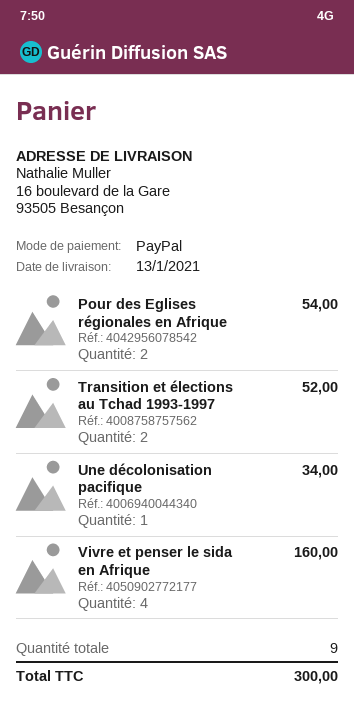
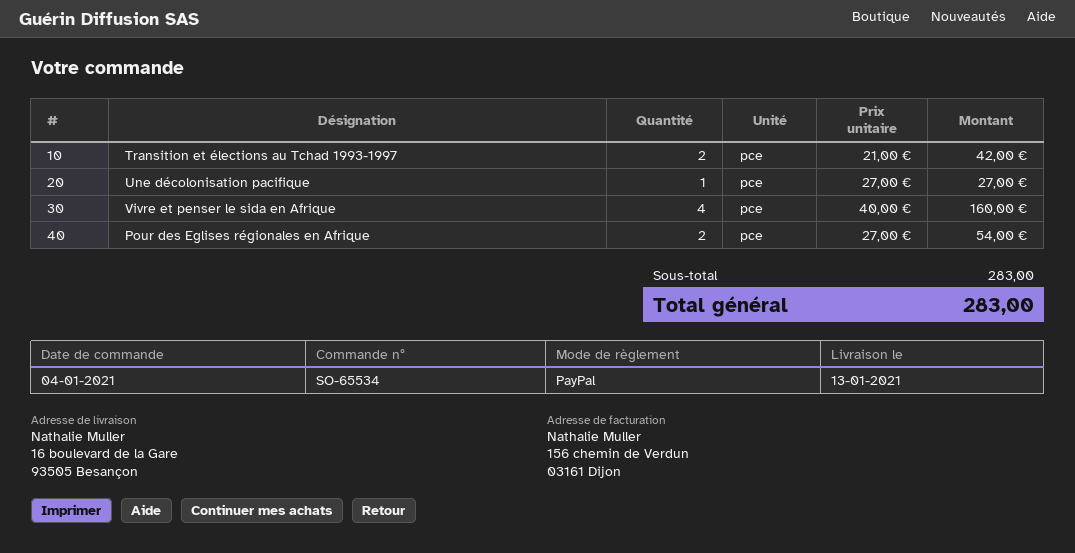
Transition et élections au Tchad 1993-1997: 2 for 52.00 -> 2 for 42.00
Une décolonisation pacifique: 1 for 34.00 -> 1 for 27.00
total: 300.00 -> 283.00

